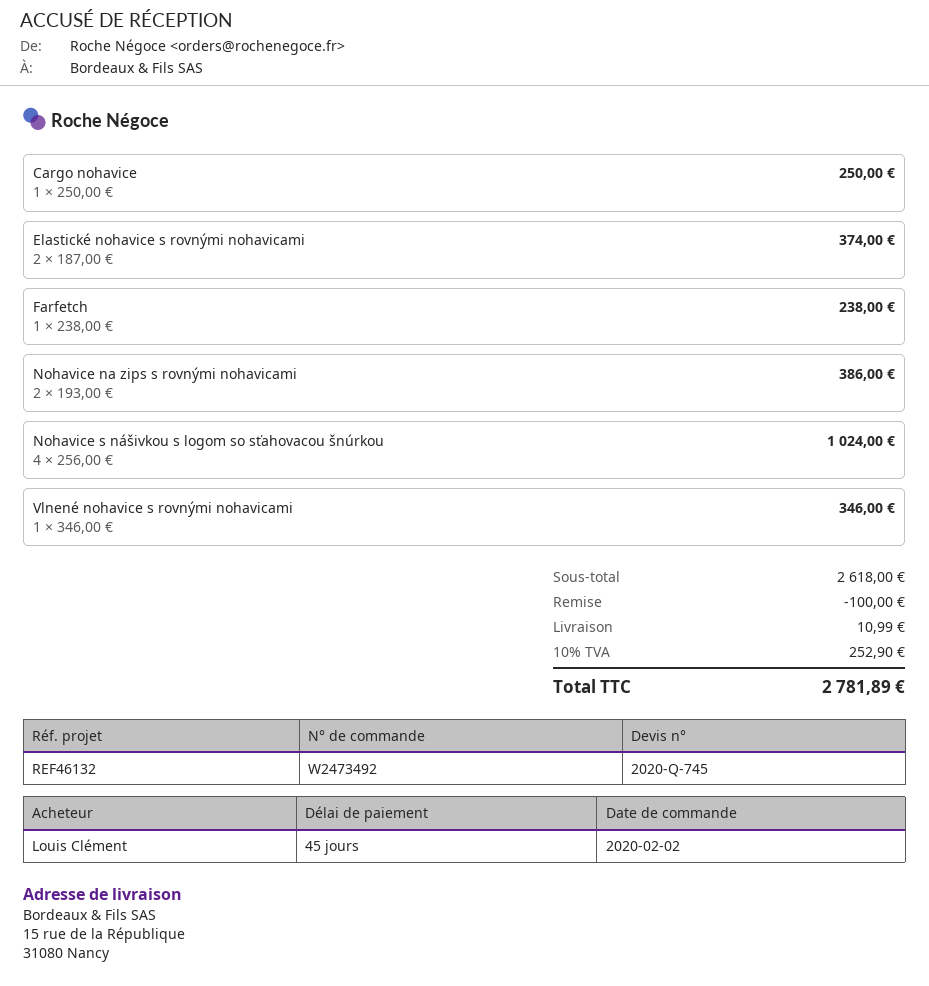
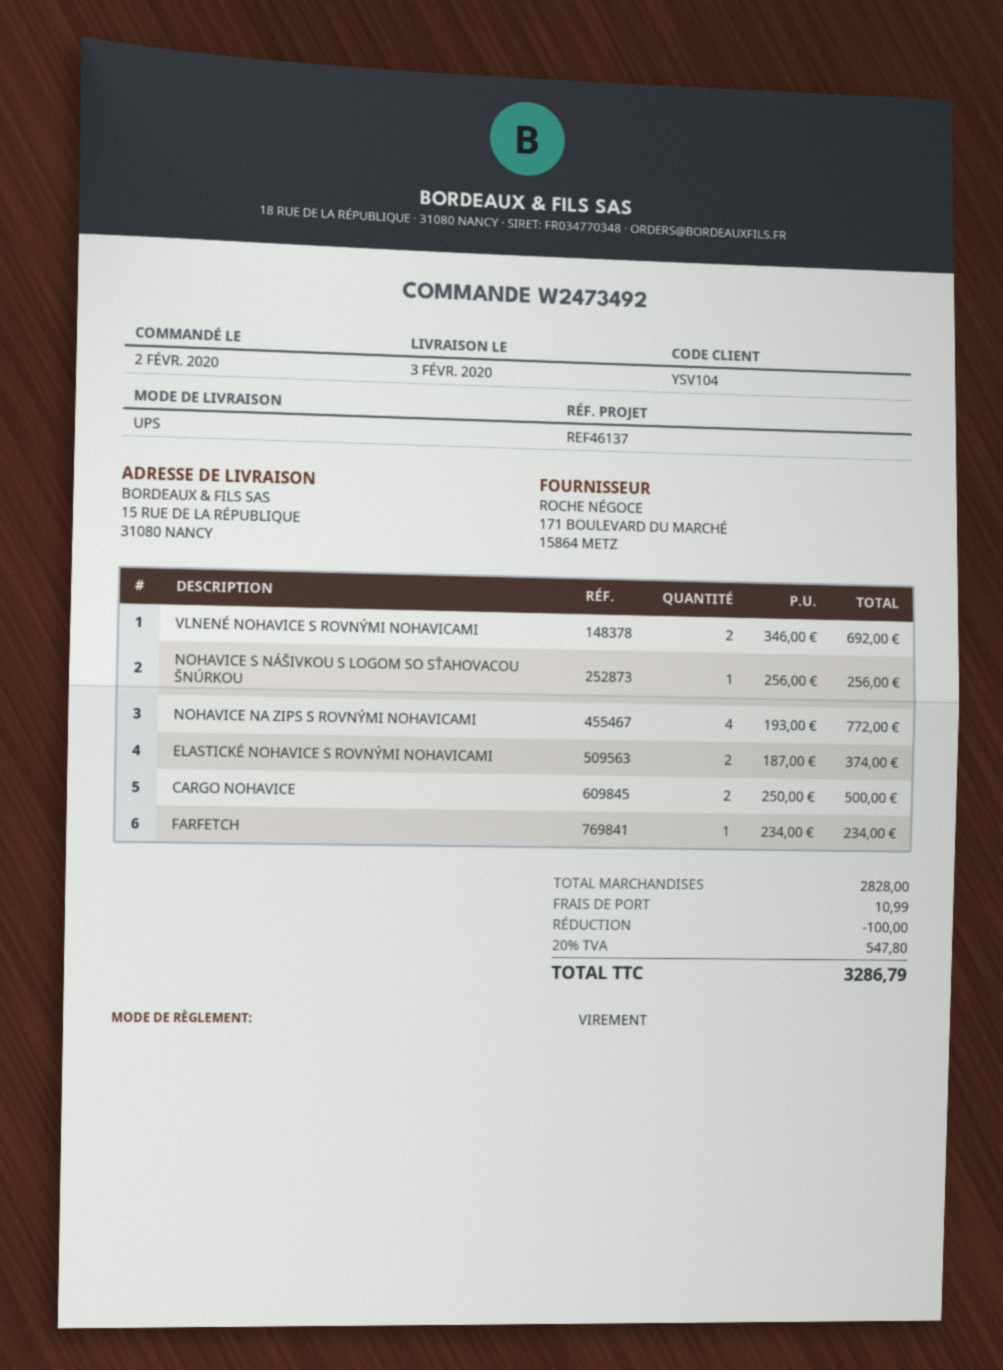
reference: REF46132 -> REF46137
Cargo nohavice: 1 x 250.00 = 250.00 -> 2 x 250.00 = 500.00
Farfetch: 1 x 238.00 = 238.00 -> 1 x 234.00 = 234.00
Nohavice na zips s rovnými nohavicami: 2 x 193.00 = 386.00 -> 4 x 193.00 = 772.00
Nohavice s nášivkou s logom so sťahovacou šnúrkou: 4 x 256.00 = 1024.00 -> 1 x 256.00 = 256.00
Vlnené nohavice s rovnými nohavicami: 1 x 346.00 = 346.00 -> 2 x 346.00 = 692.00
subtotal: 2618.00 -> 2828.00
tax: 10% = 252.90 -> 20% = 547.80
total: 2781.89 -> 3286.79

